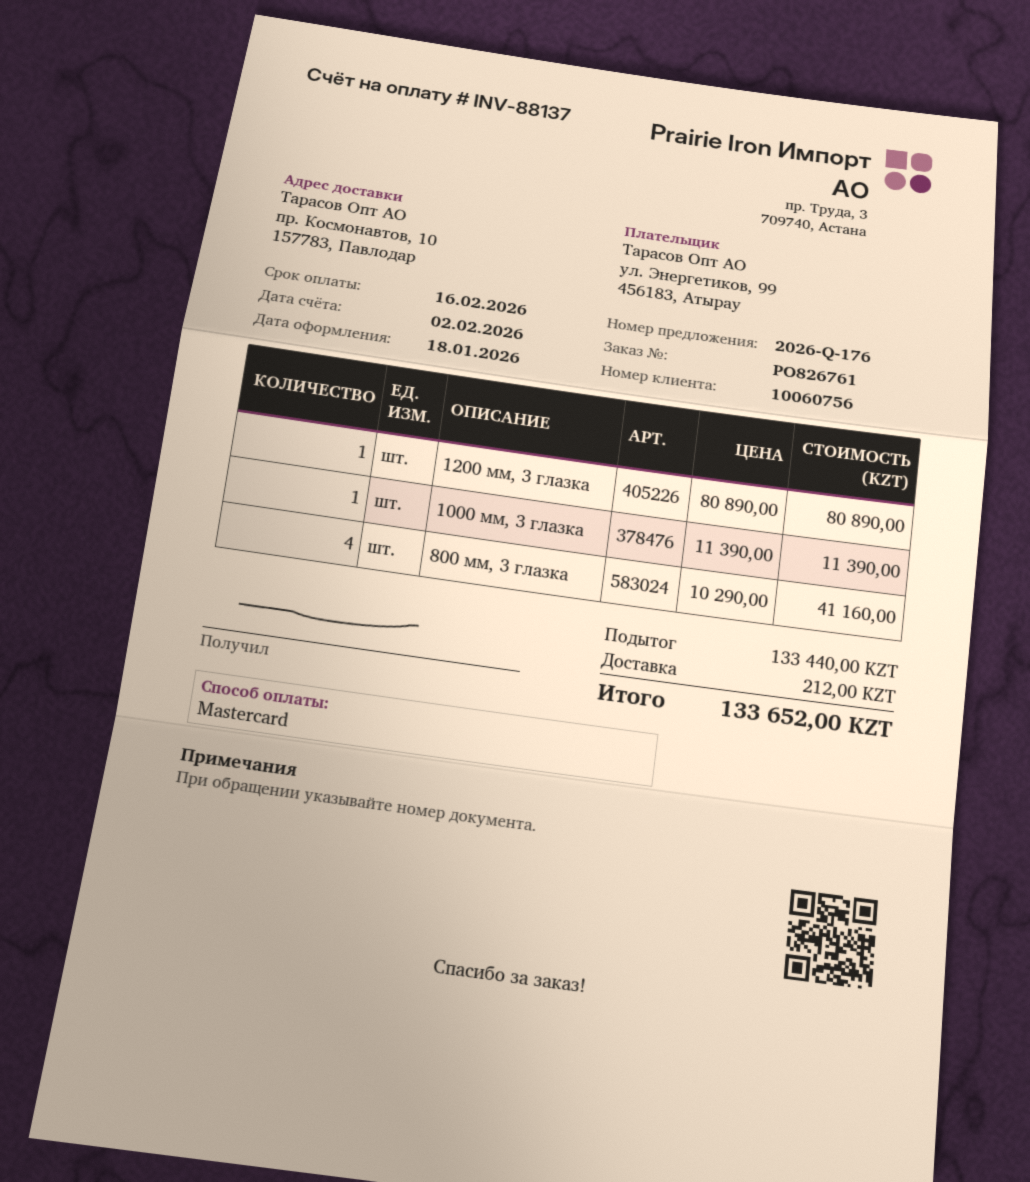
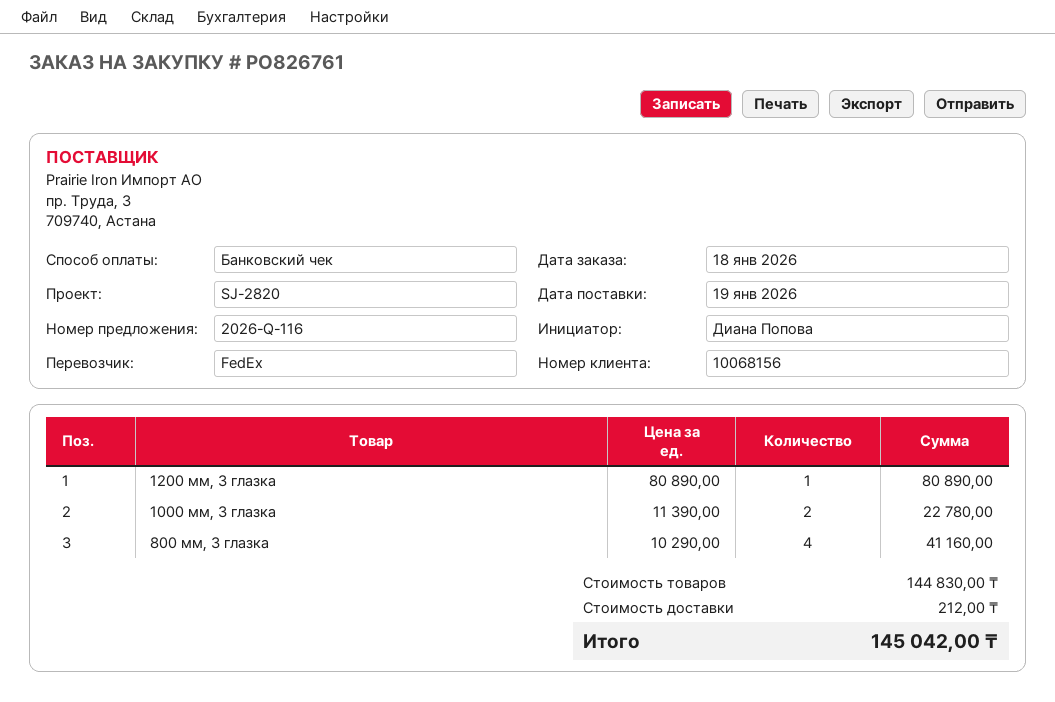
quote number: 2026-Q-176 -> 2026-Q-116
customer number: 10060756 -> 10068156
payment method: Mastercard -> cheque
1000 мм, 3 глазка: 1 x 11390.00 = 11390.00 -> 2 x 11390.00 = 22780.00
subtotal: 133440.00 -> 144830.00
total: 133652.00 -> 145042.00

